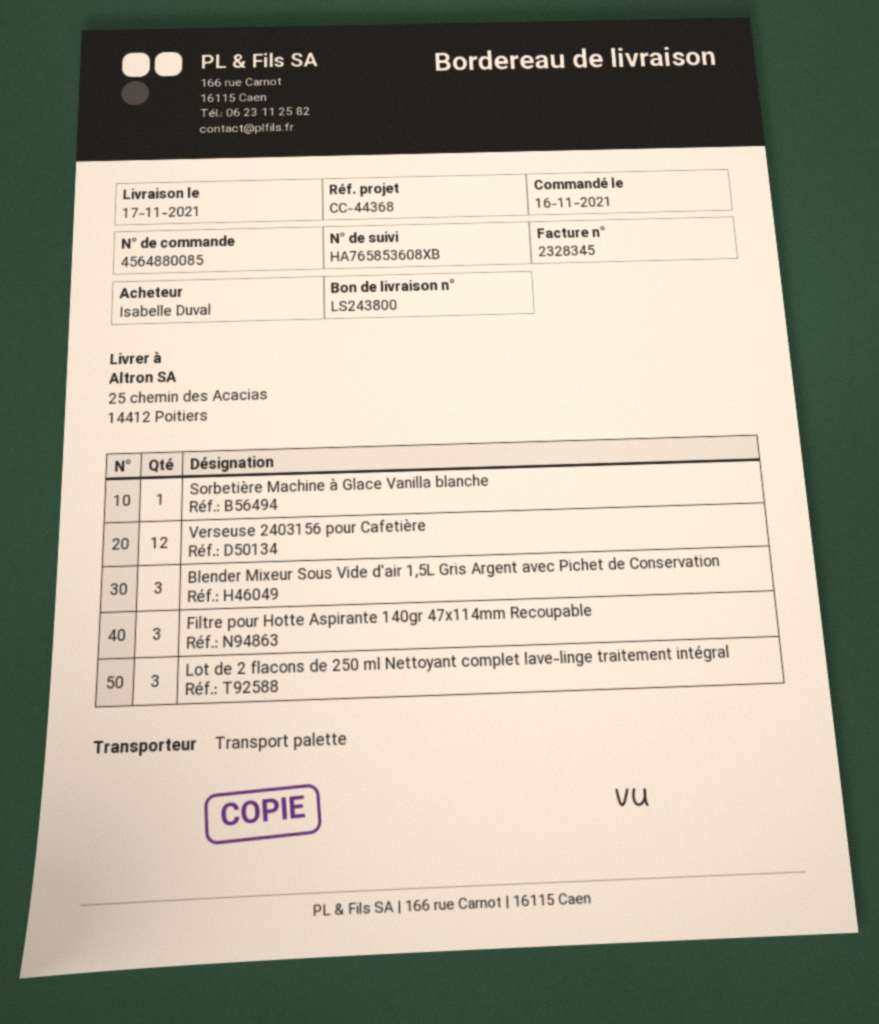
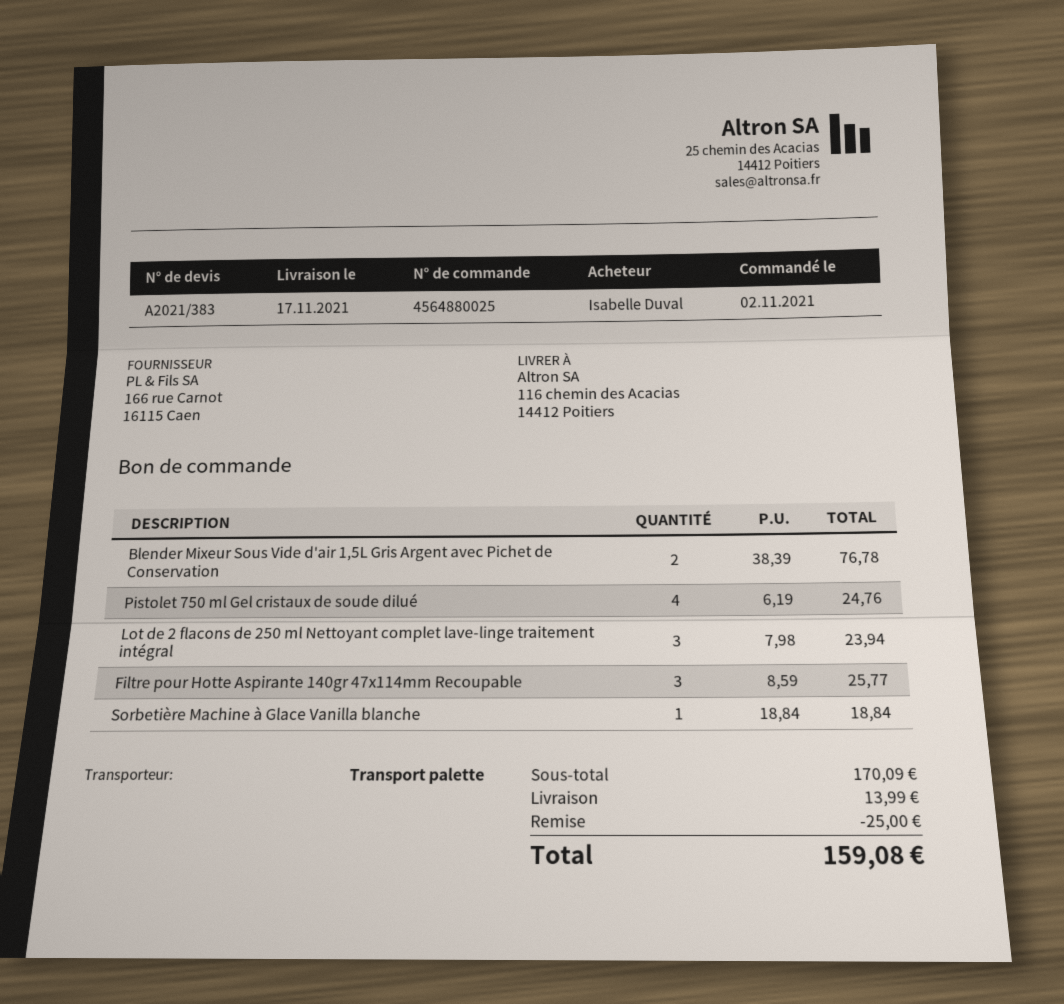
order number: 4564880085 -> 4564880025
order date: 2021-11-16 -> 2021-11-02
ship to: 25 chemin des Acacias, 14412 Poitiers -> 116 chemin des Acacias, 14412 Poitiers
Verseuse 2403156 pour Cafetière: 12 -> none
Blender Mixeur Sous Vide d'air 1,5L Gris Argent avec Pichet de Conservation: 3 -> 2
Pistolet 750 ml Gel cristaux de soude dilué: none -> 4

